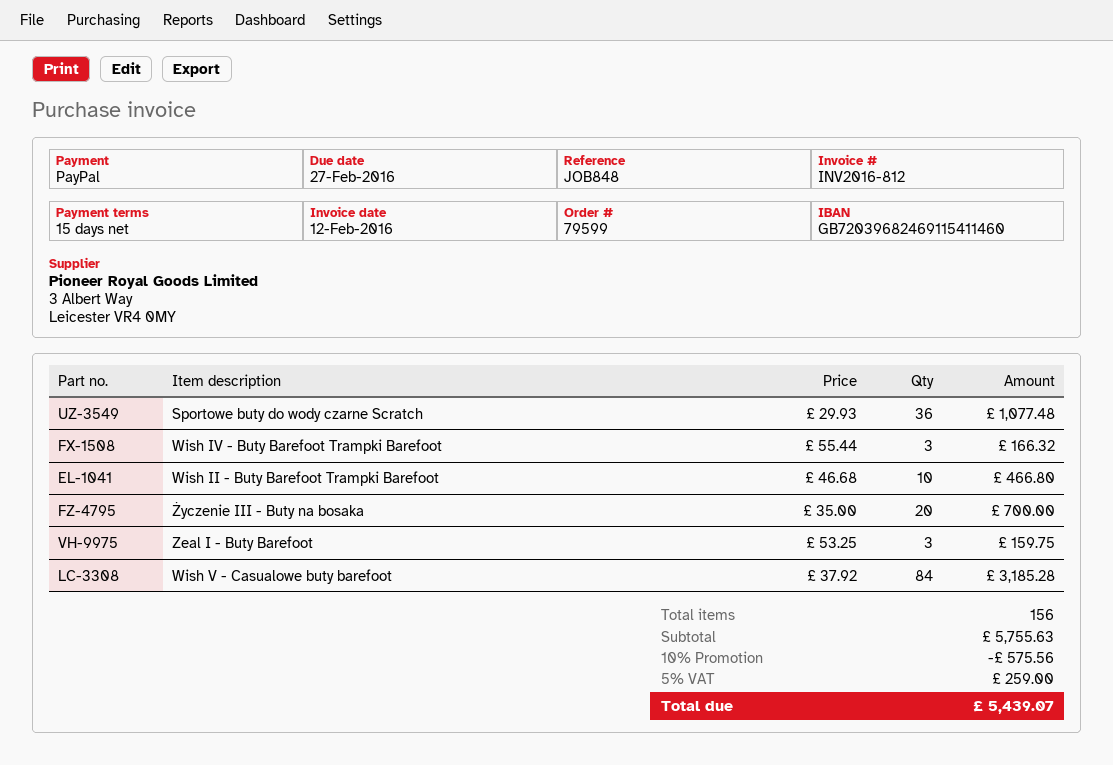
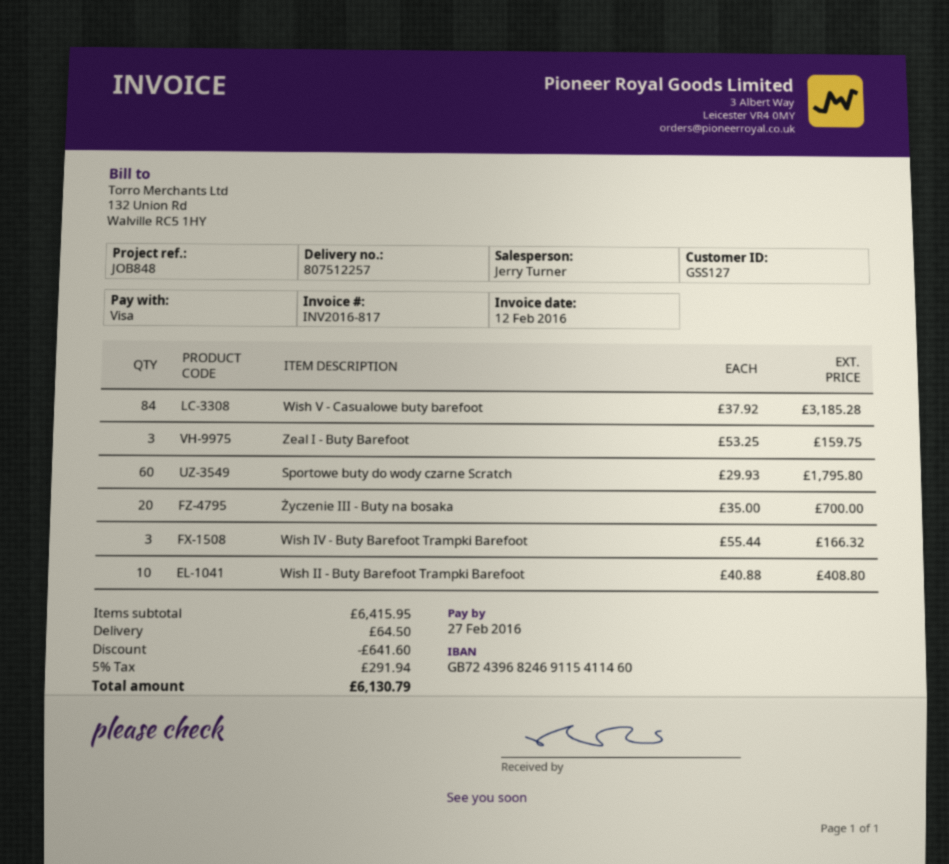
invoice number: INV2016-812 -> INV2016-817
payment method: PayPal -> Visa
bank account: GB72039682469115411460 -> GB72439682469115411460
Sportowe buty do wody czarne Scratch: 36 x 29.93 = 1077.48 -> 60 x 29.93 = 1795.80
Wish II - Buty Barefoot Trampki Barefoot: 10 x 46.68 = 466.80 -> 10 x 40.88 = 408.80
subtotal: 5755.63 -> 6415.95
discount: 575.56 -> 641.60
shipping: none -> 64.50
tax: 5% = 259.00 -> 5% = 291.94
total: 5439.07 -> 6130.79

